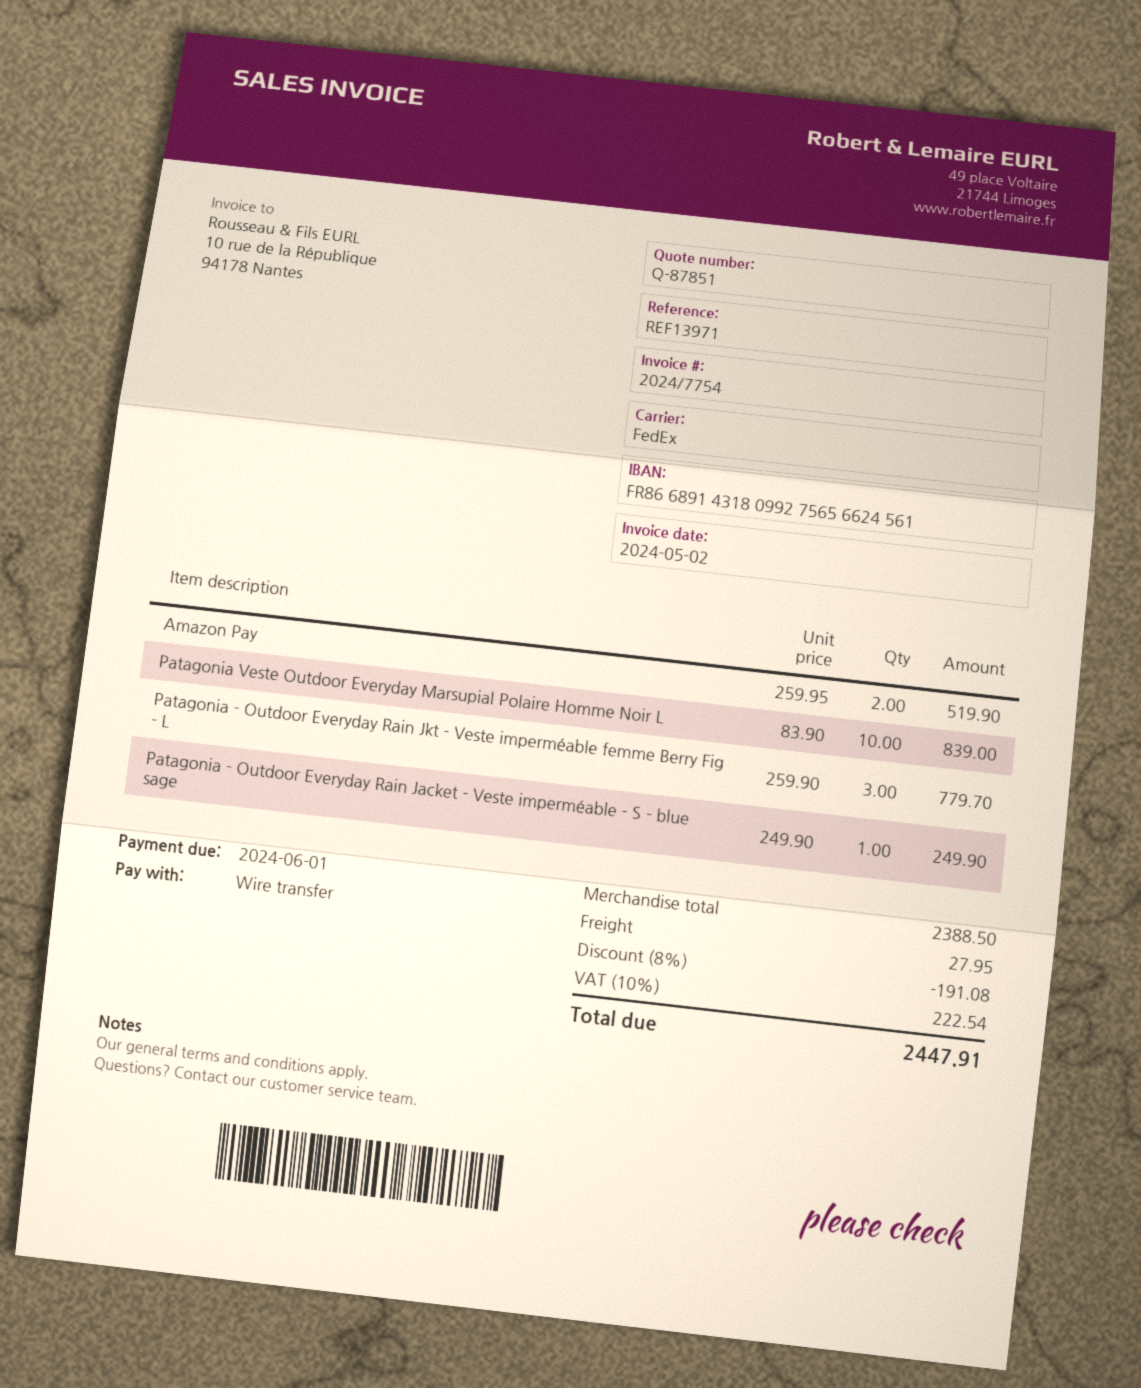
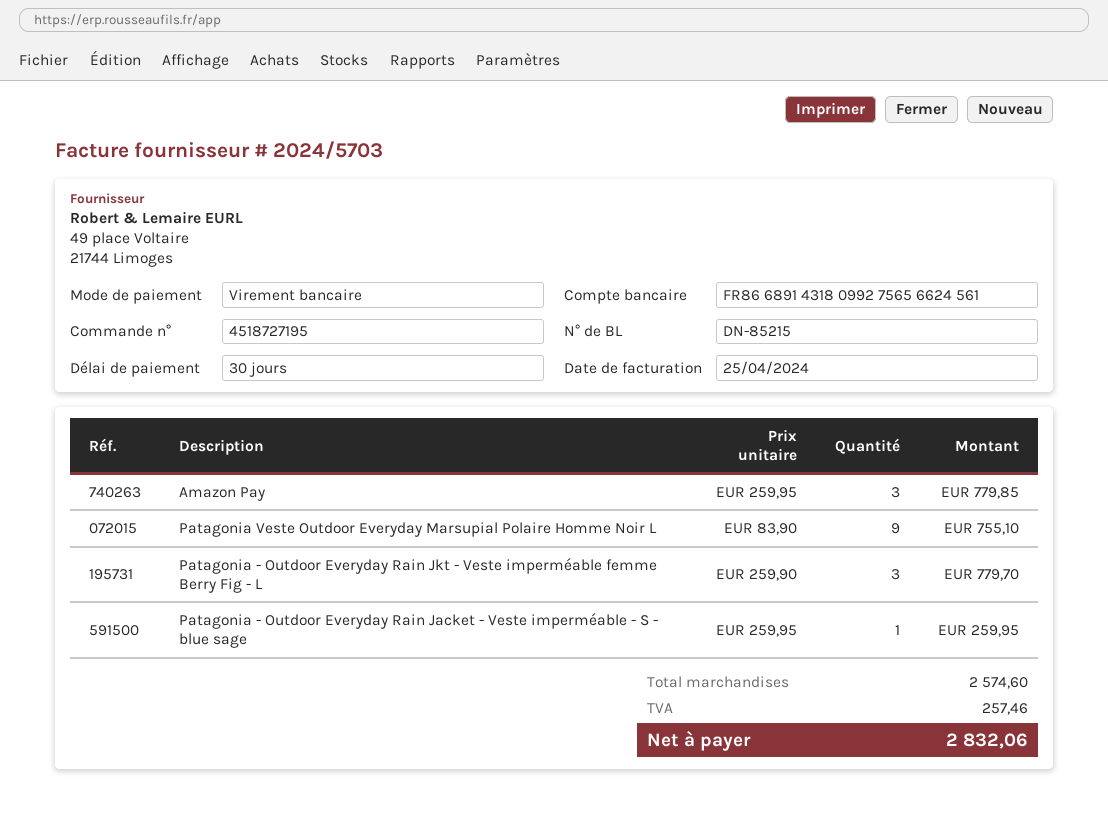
invoice number: 2024/7754 -> 2024/5703
invoice date: 2024-05-02 -> 2024-04-25
Amazon Pay: 2 x 259.95 = 519.90 -> 3 x 259.95 = 779.85
Patagonia Veste Outdoor Everyday Marsupial Polaire Homme Noir L: 10 x 83.90 = 839.00 -> 9 x 83.90 = 755.10
Patagonia - Outdoor Everyday Rain Jacket - Veste imperméable - S - blue sage: 1 x 249.90 = 249.90 -> 1 x 259.95 = 259.95
subtotal: 2388.50 -> 2574.60
discount: 8% = 191.08 -> none
shipping: 27.95 -> none
tax: 222.54 -> 257.46
total: 2447.91 -> 2832.06

